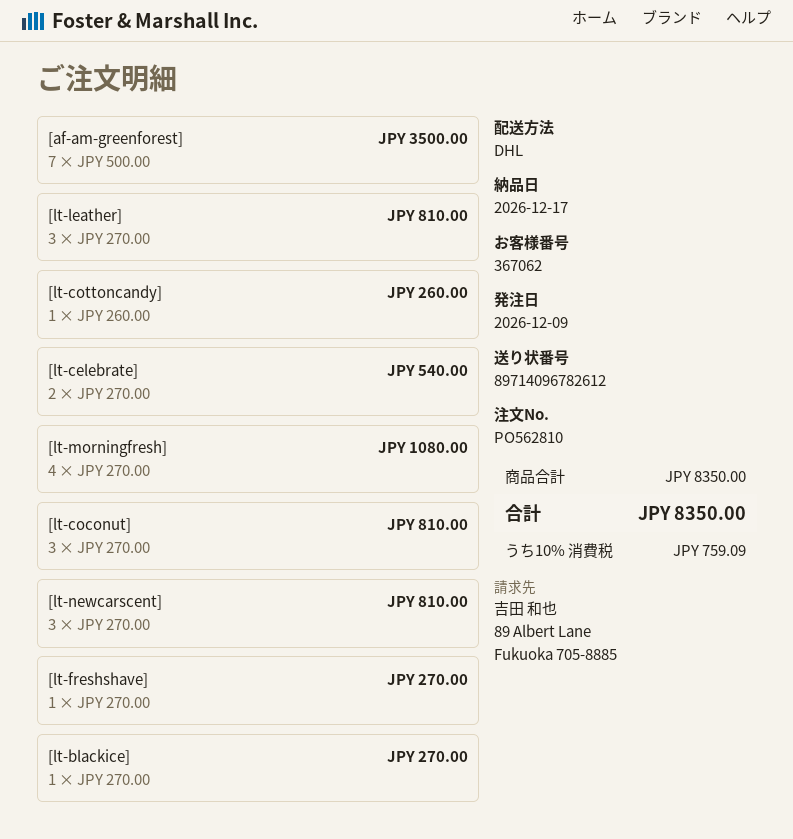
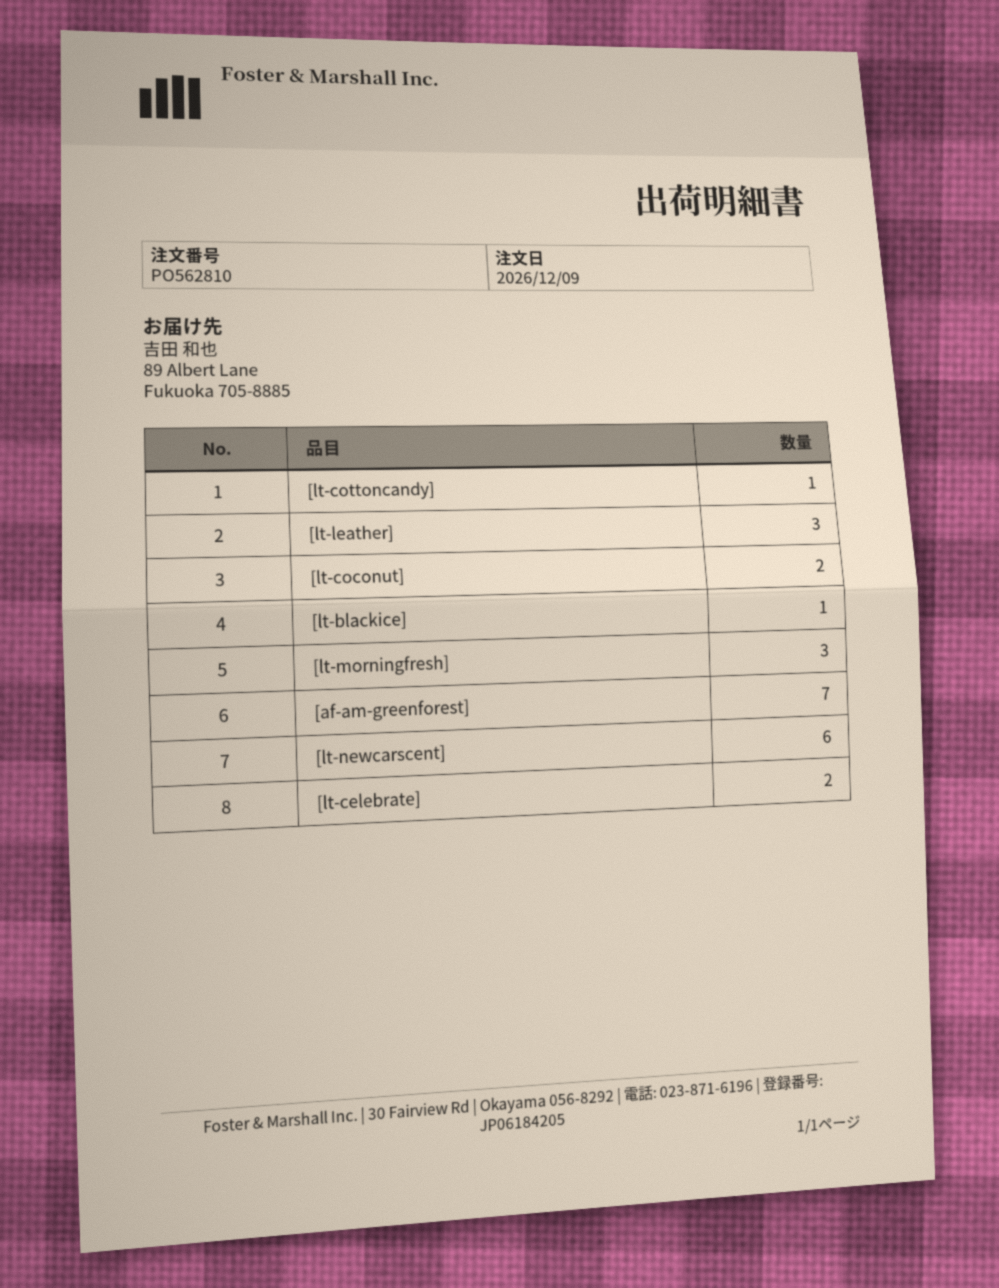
[lt-morningfresh]: 4 -> 3
[lt-coconut]: 3 -> 2
[lt-newcarscent]: 3 -> 6
[lt-freshshave]: 1 -> none

